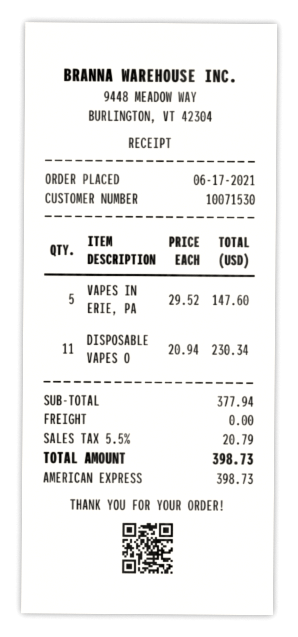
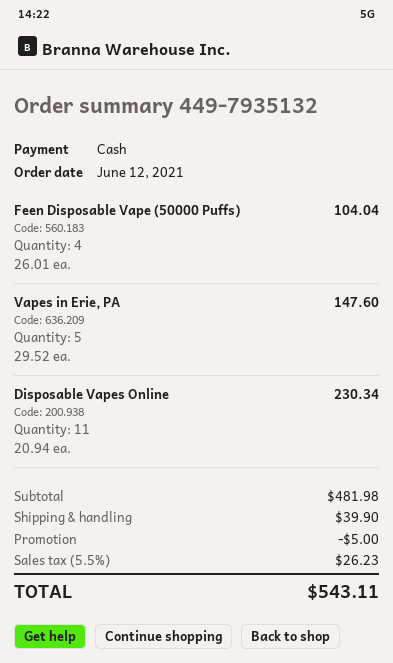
order date: 2021-06-17 -> 2021-06-12
payment method: American Express -> cash
Feen Disposable Vape (50000 Puffs): none -> 4 x 26.01 = 104.04
subtotal: 377.94 -> 481.98
discount: none -> 5.00
shipping: 0.00 -> 39.90
tax: 5.5% = 20.79 -> 5.5% = 26.23
total: 398.73 -> 543.11

